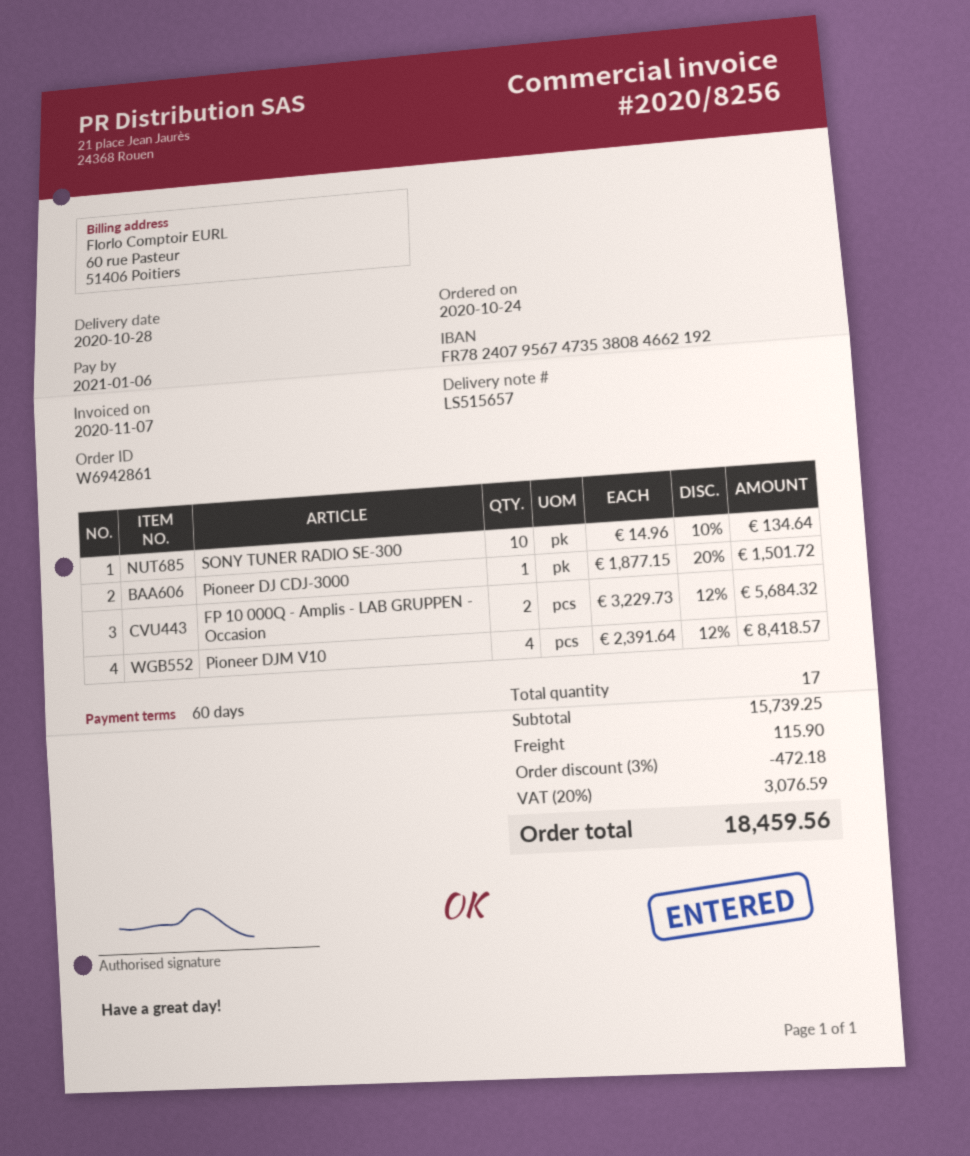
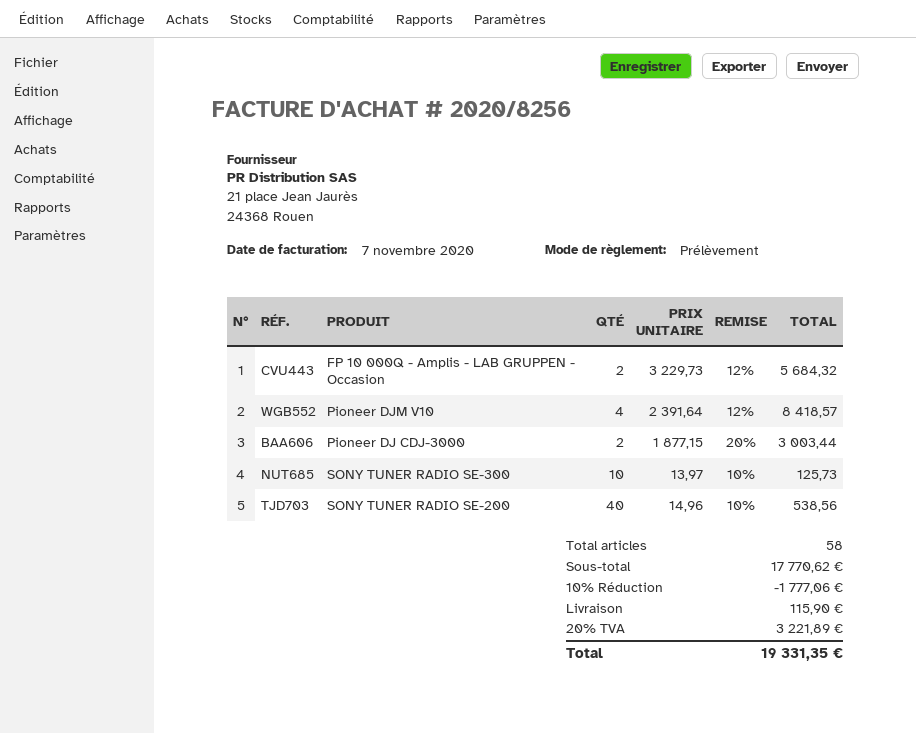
SONY TUNER RADIO SE-300: 10 x 14.96 - 10% = 134.64 -> 10 x 13.97 - 10% = 125.73
Pioneer DJ CDJ-3000: 1 x 1877.15 - 20% = 1501.72 -> 2 x 1877.15 - 20% = 3003.44
SONY TUNER RADIO SE-200: none -> 40 x 14.96 - 10% = 538.56
total quantity: 17 -> 58
subtotal: 15739.25 -> 17770.62
discount: 3% = 472.18 -> 10% = 1777.06
tax: 20% = 3076.59 -> 20% = 3221.89
total: 18459.56 -> 19331.35

